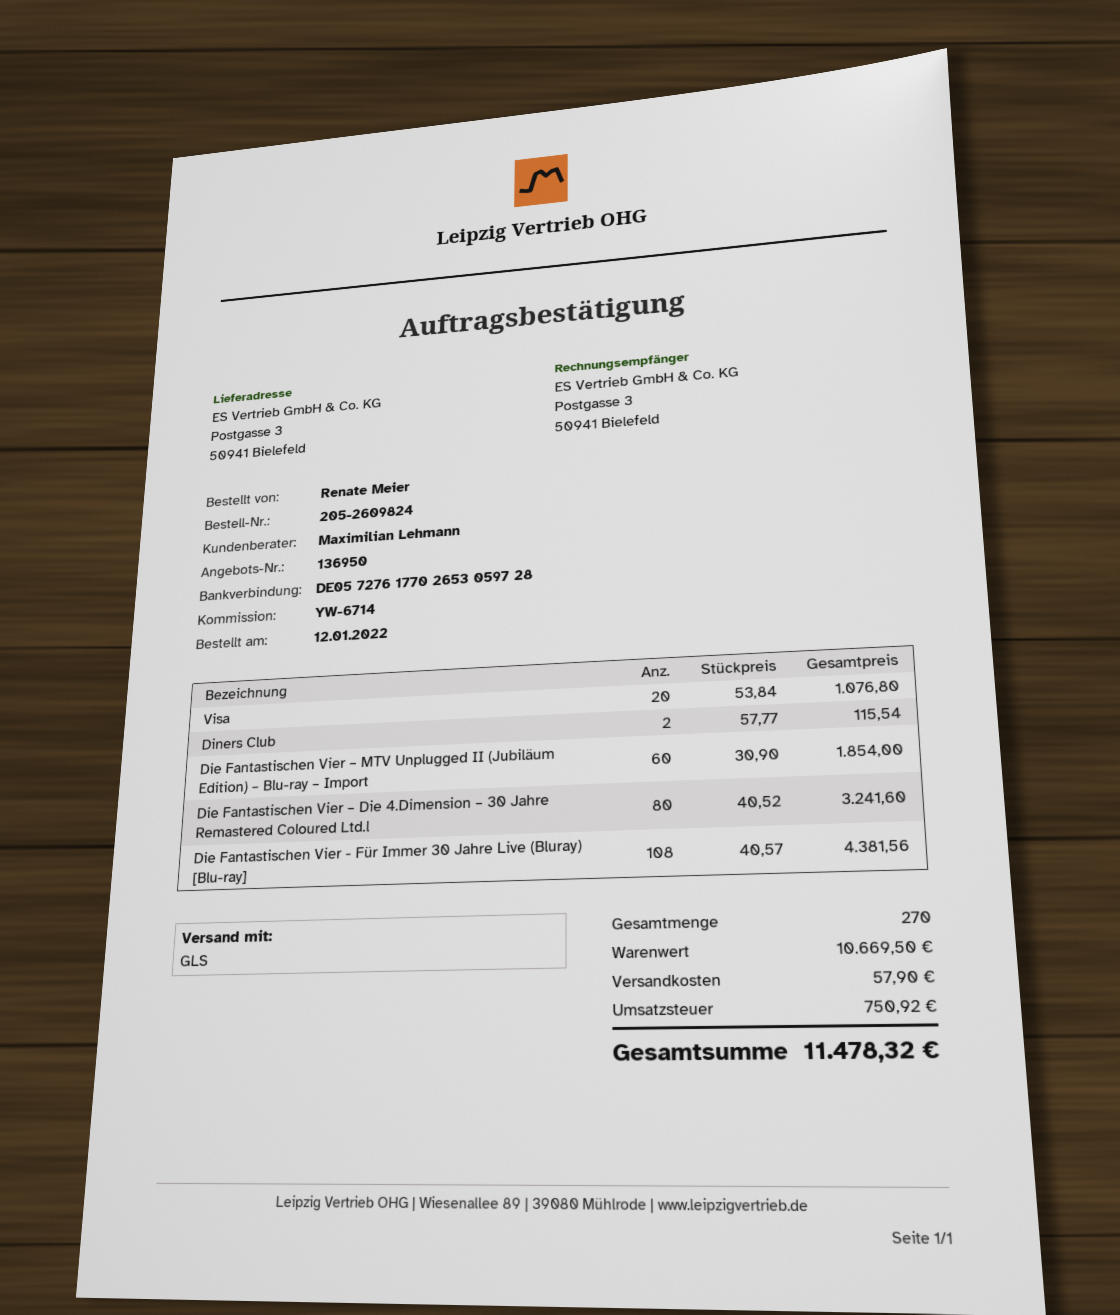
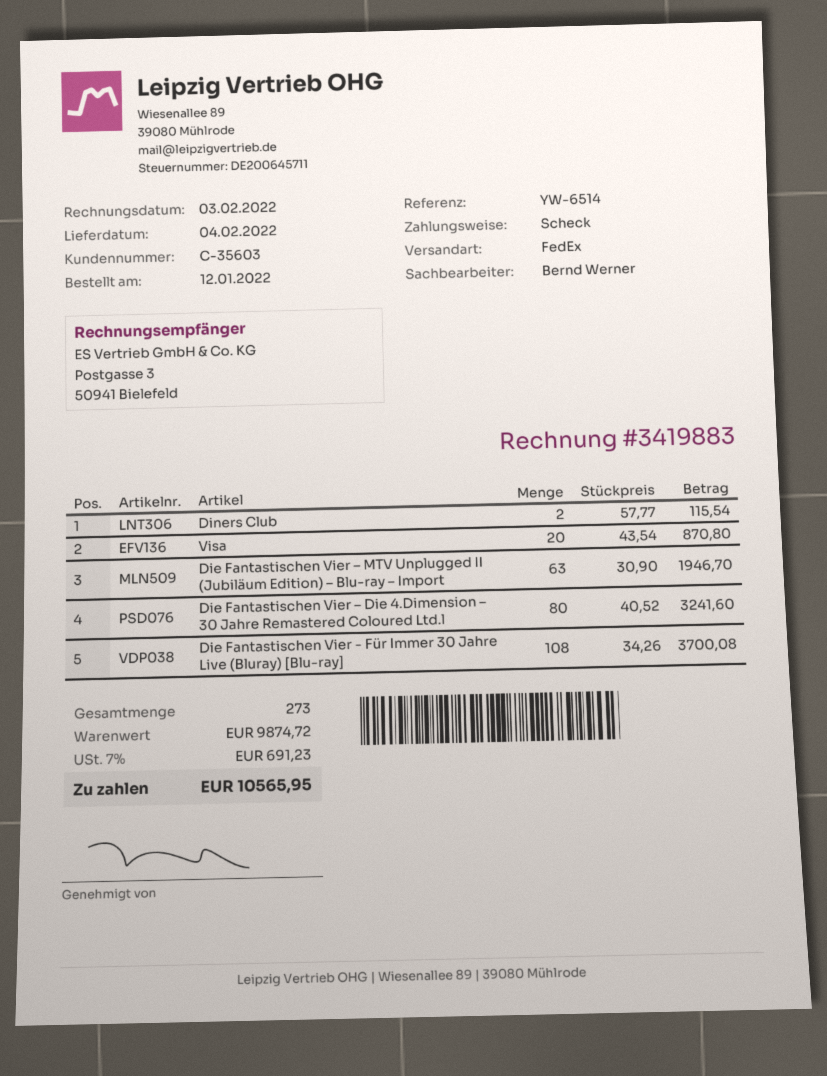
reference: YW-6714 -> YW-6514
sales rep: Maximilian Lehmann -> Bernd Werner
shipping method: GLS -> FedEx
Visa: 20 x 53.84 = 1076.80 -> 20 x 43.54 = 870.80
Die Fantastischen Vier – MTV Unplugged II (Jubiläum Edition) – Blu-ray – Import: 60 x 30.90 = 1854.00 -> 63 x 30.90 = 1946.70
Die Fantastischen Vier - Für Immer 30 Jahre Live (Bluray) [Blu-ray]: 108 x 40.57 = 4381.56 -> 108 x 34.26 = 3700.08
total quantity: 270 -> 273
subtotal: 10669.50 -> 9874.72
shipping: 57.90 -> none
tax: 750.92 -> 691.23
total: 11478.32 -> 10565.95

